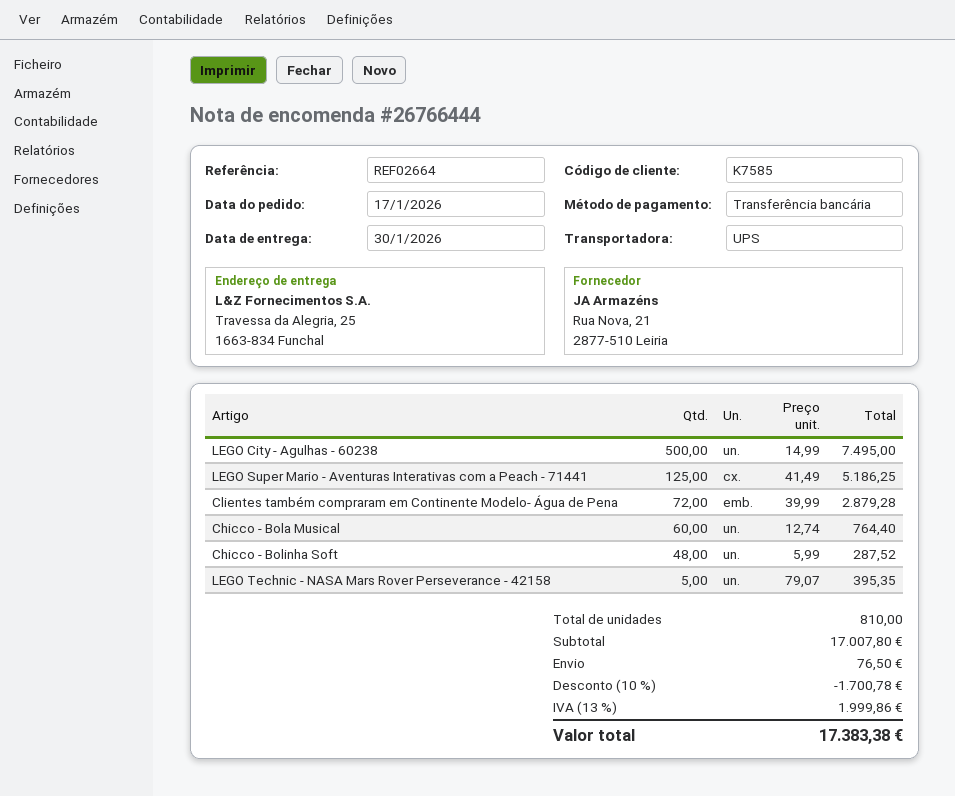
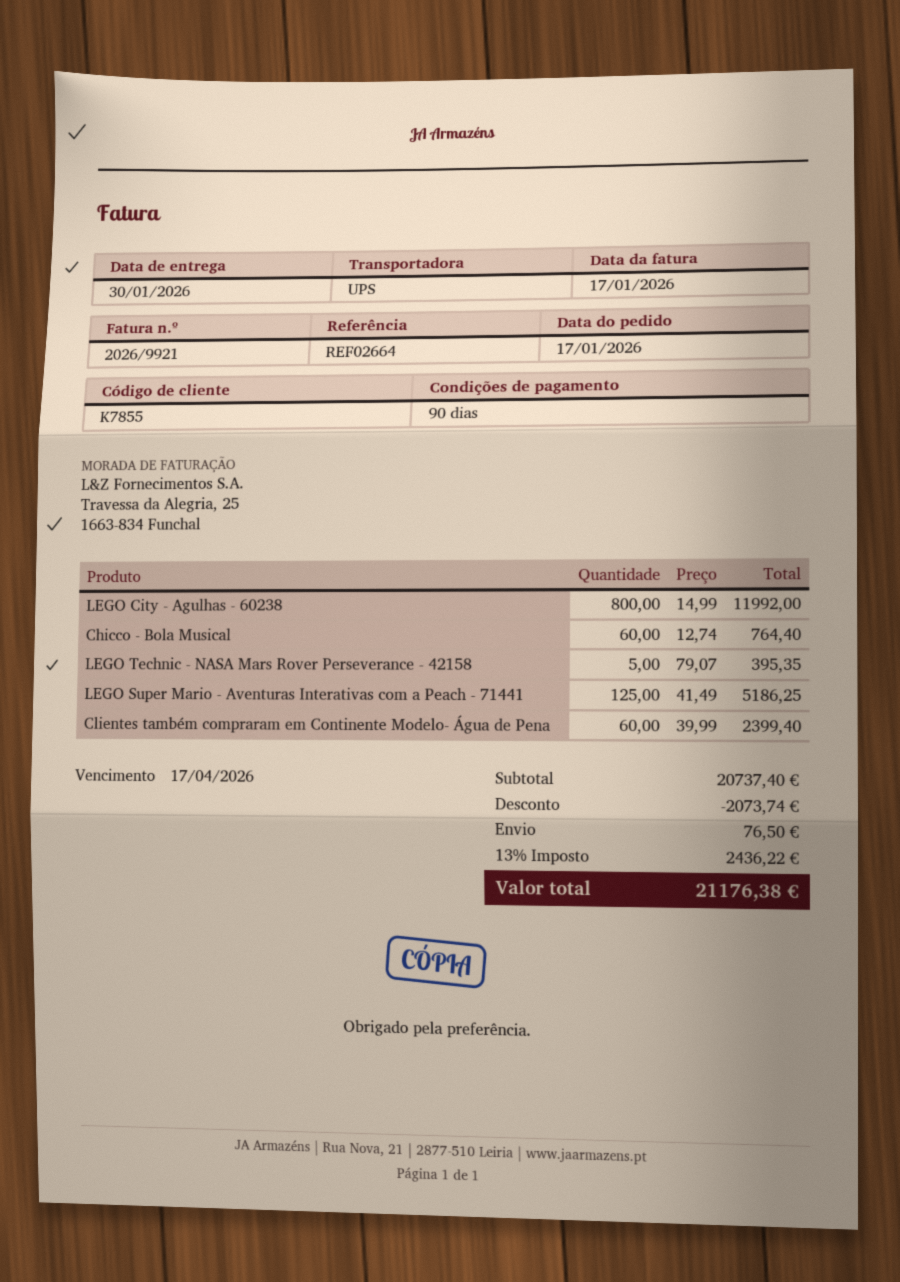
customer number: K7585 -> K7855
LEGO City - Agulhas - 60238: 500 x 14.99 = 7495.00 -> 800 x 14.99 = 11992.00
Clientes também compraram em Continente Modelo- Água de Pena: 72 x 39.99 = 2879.28 -> 60 x 39.99 = 2399.40
Chicco - Bolinha Soft: 48 x 5.99 = 287.52 -> none
subtotal: 17007.80 -> 20737.40
discount: 1700.78 -> 2073.74
tax: 13% = 1999.86 -> 13% = 2436.22
total: 17383.38 -> 21176.38

